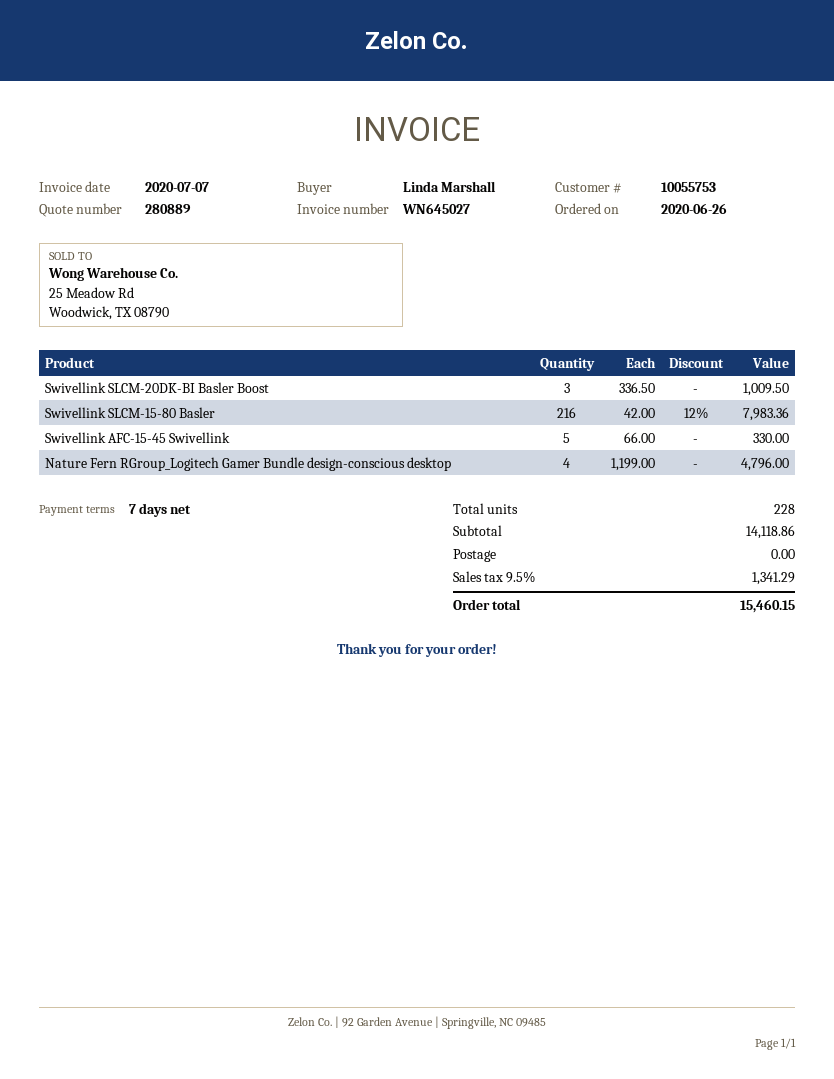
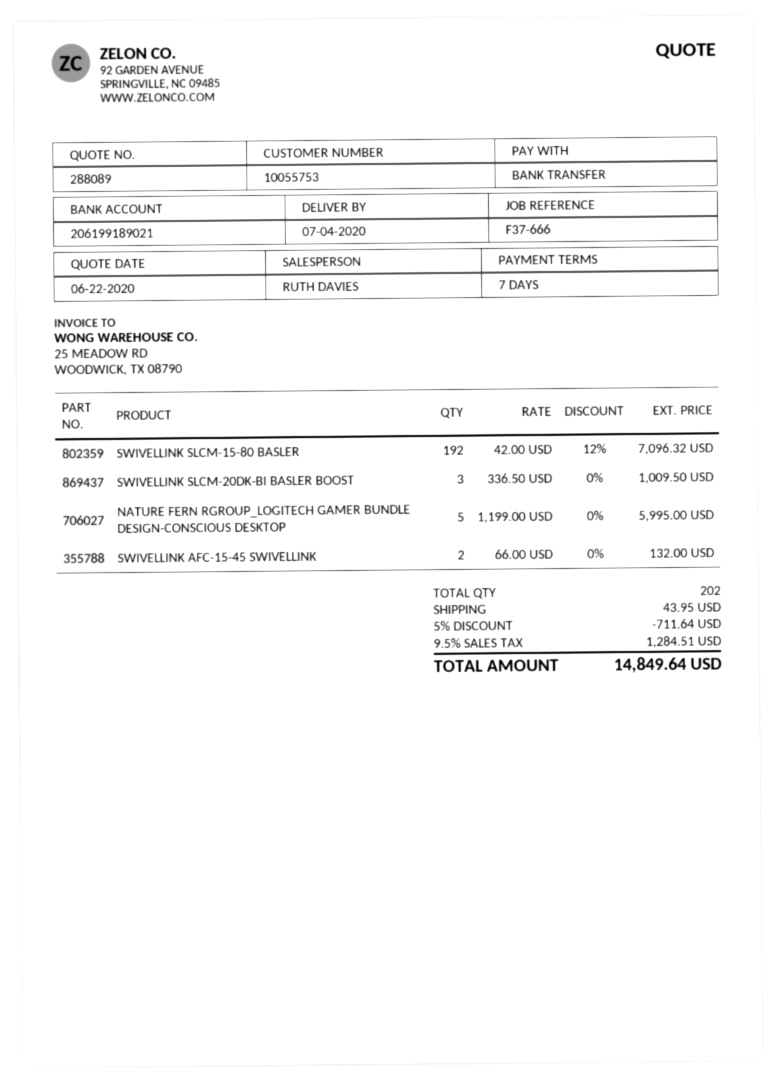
quote number: 280889 -> 288089
Swivellink SLCM-15-80 Basler: 216 x 42.00 - 12% = 7983.36 -> 192 x 42.00 - 12% = 7096.32
Swivellink AFC-15-45 Swivellink: 5 x 66.00 = 330.00 -> 2 x 66.00 = 132.00
Nature Fern RGroup_Logitech Gamer Bundle design-conscious desktop: 4 x 1199.00 = 4796.00 -> 5 x 1199.00 = 5995.00
total quantity: 228 -> 202
discount: none -> 5% = 711.64
shipping: 0.00 -> 43.95
tax: 9.5% = 1341.29 -> 9.5% = 1284.51
total: 15460.15 -> 14849.64

